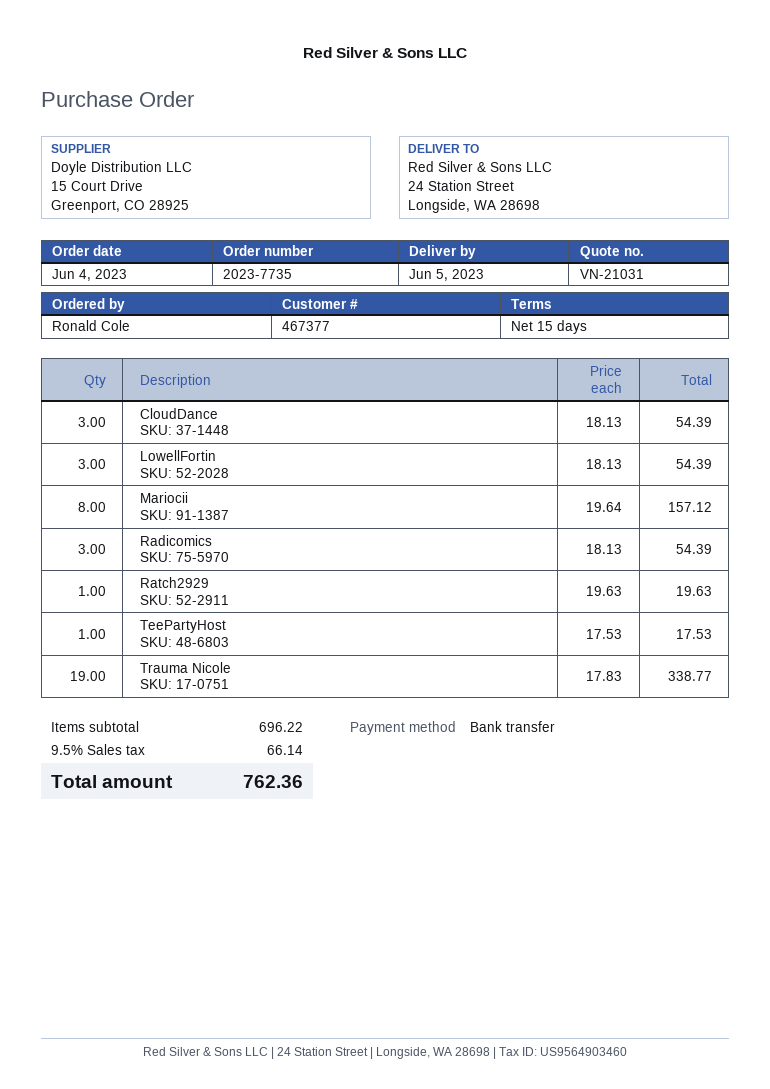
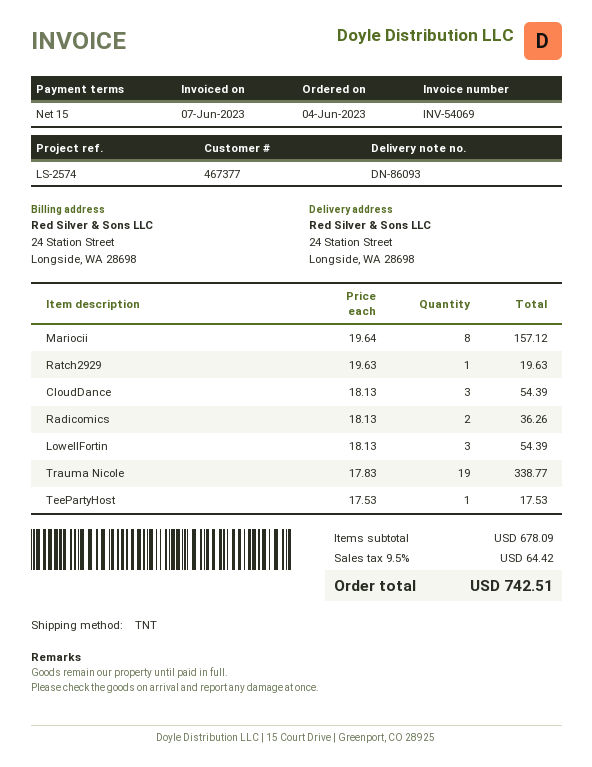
Radicomics: 3 x 18.13 = 54.39 -> 2 x 18.13 = 36.26
subtotal: 696.22 -> 678.09
tax: 9.5% = 66.14 -> 9.5% = 64.42
total: 762.36 -> 742.51

